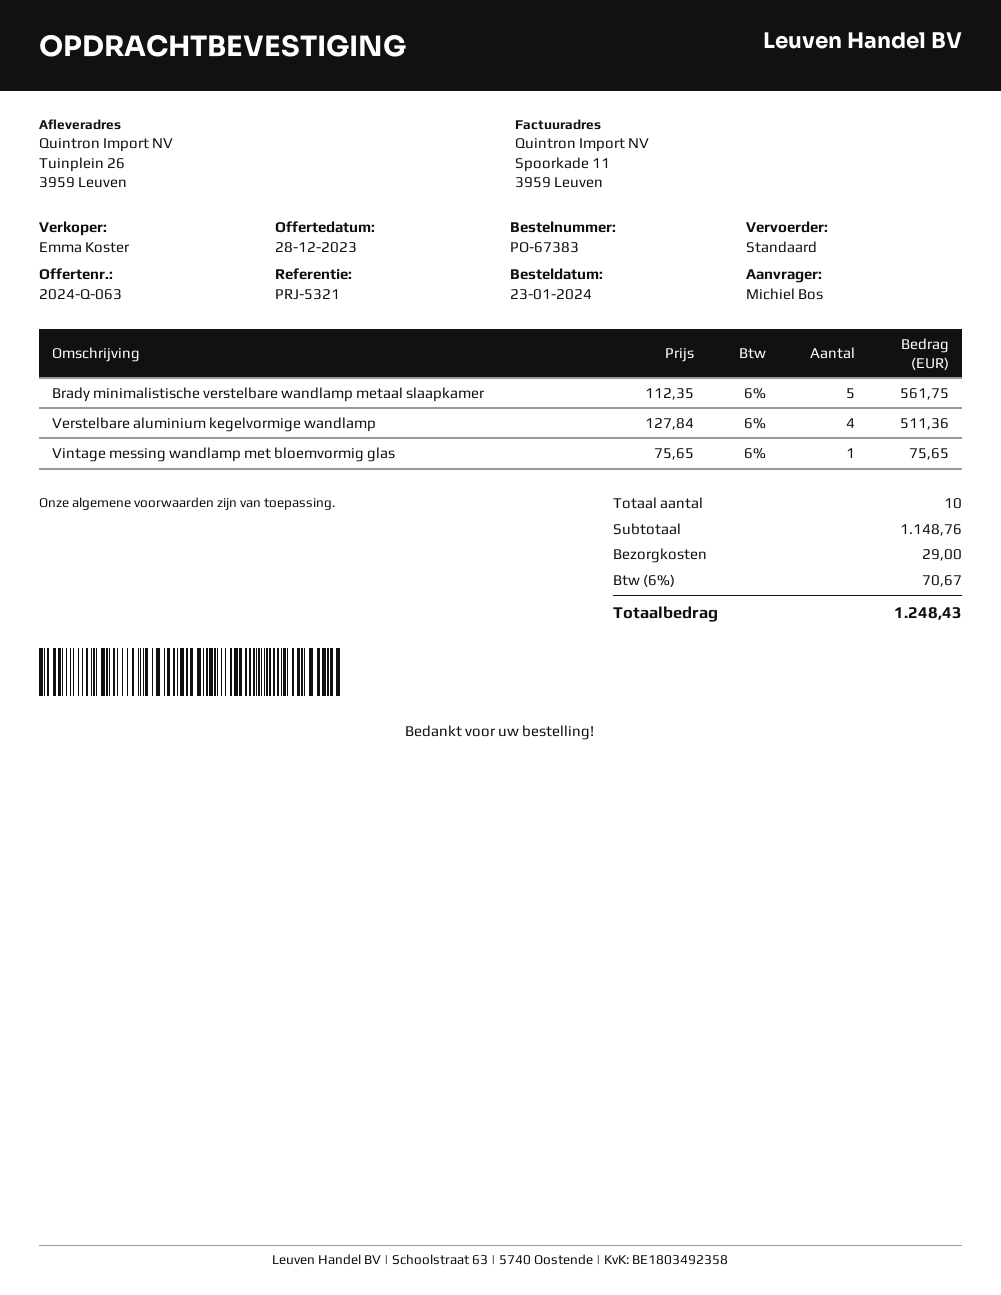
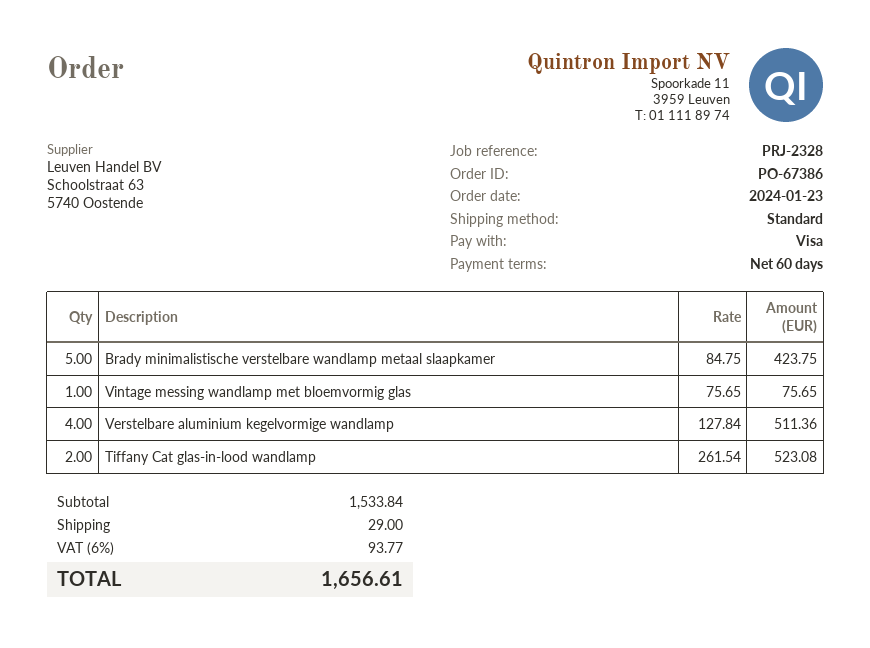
order number: PO-67383 -> PO-67386
reference: PRJ-5321 -> PRJ-2328
Brady minimalistische verstelbare wandlamp metaal slaapkamer: 5 x 112.35 = 561.75 -> 5 x 84.75 = 423.75
Tiffany Cat glas-in-lood wandlamp: none -> 2 x 261.54 = 523.08
subtotal: 1148.76 -> 1533.84
tax: 6% = 70.67 -> 6% = 93.77
total: 1248.43 -> 1656.61

